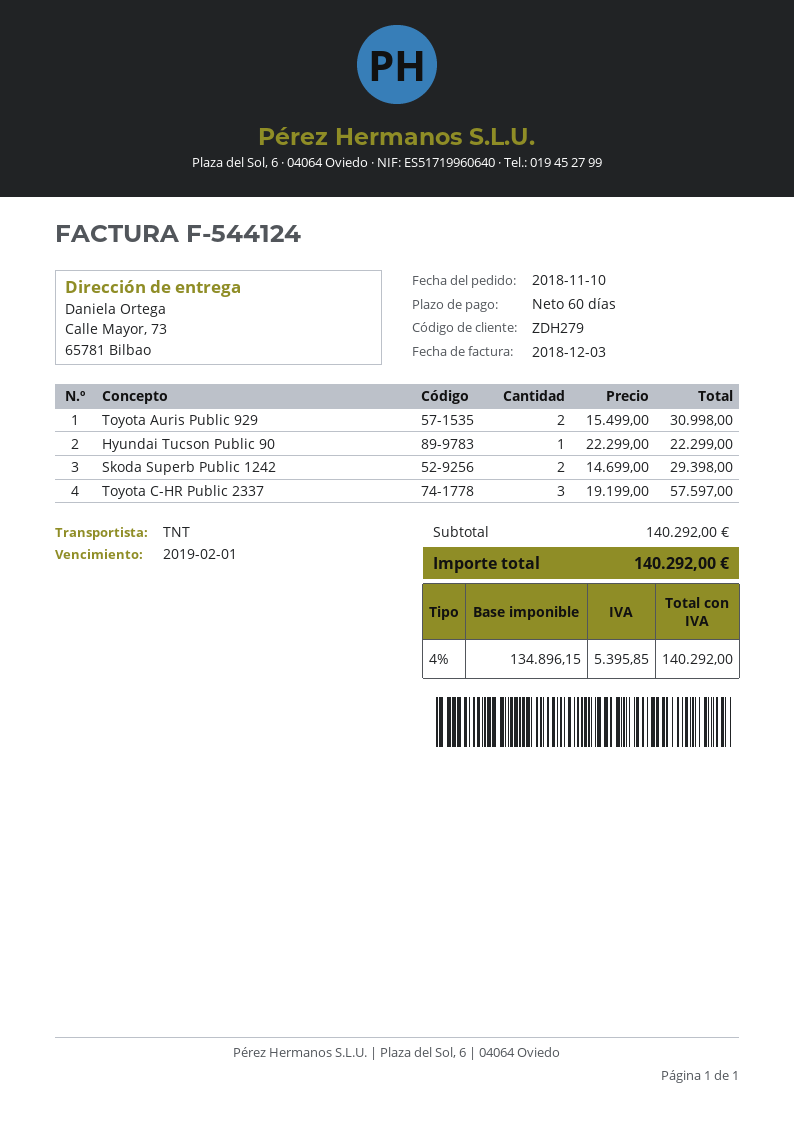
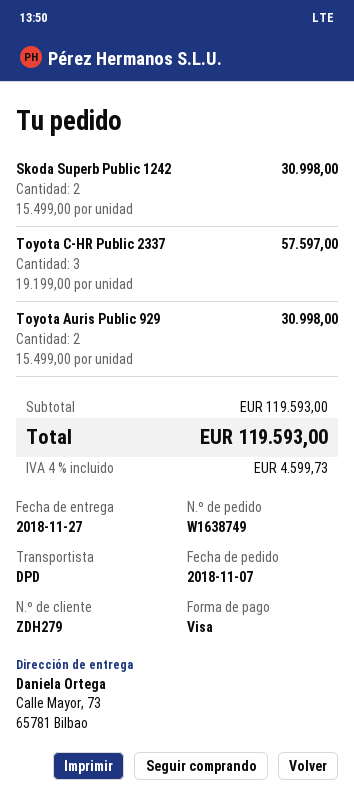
order date: 2018-11-10 -> 2018-11-07
shipping method: TNT -> DPD
Hyundai Tucson Public 90: 1 x 22299.00 = 22299.00 -> none
Skoda Superb Public 1242: 2 x 14699.00 = 29398.00 -> 2 x 15499.00 = 30998.00
subtotal: 140292.00 -> 119593.00
tax: 4% = 5395.85 -> 4% = 4599.73
total: 140292.00 -> 119593.00

